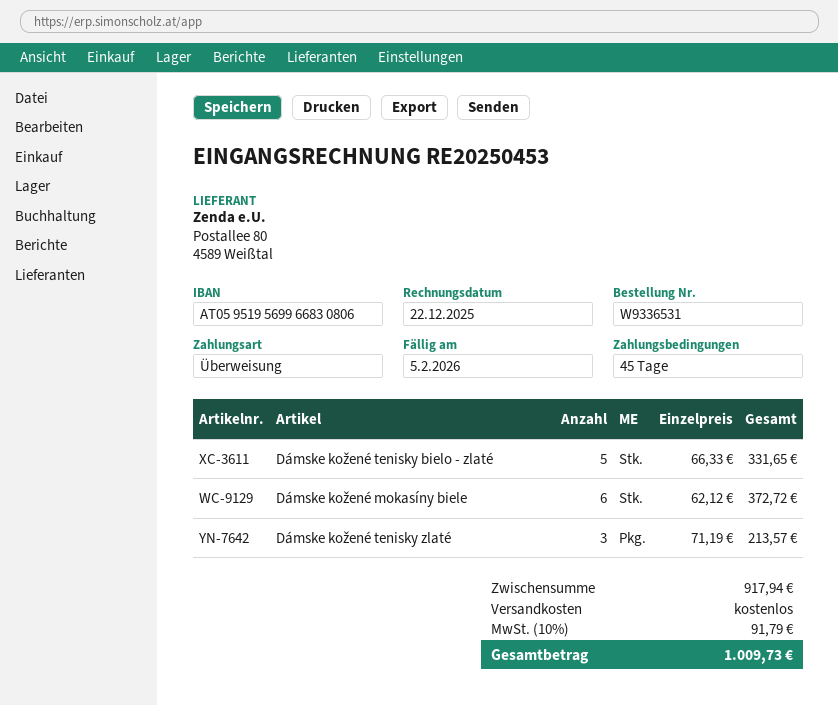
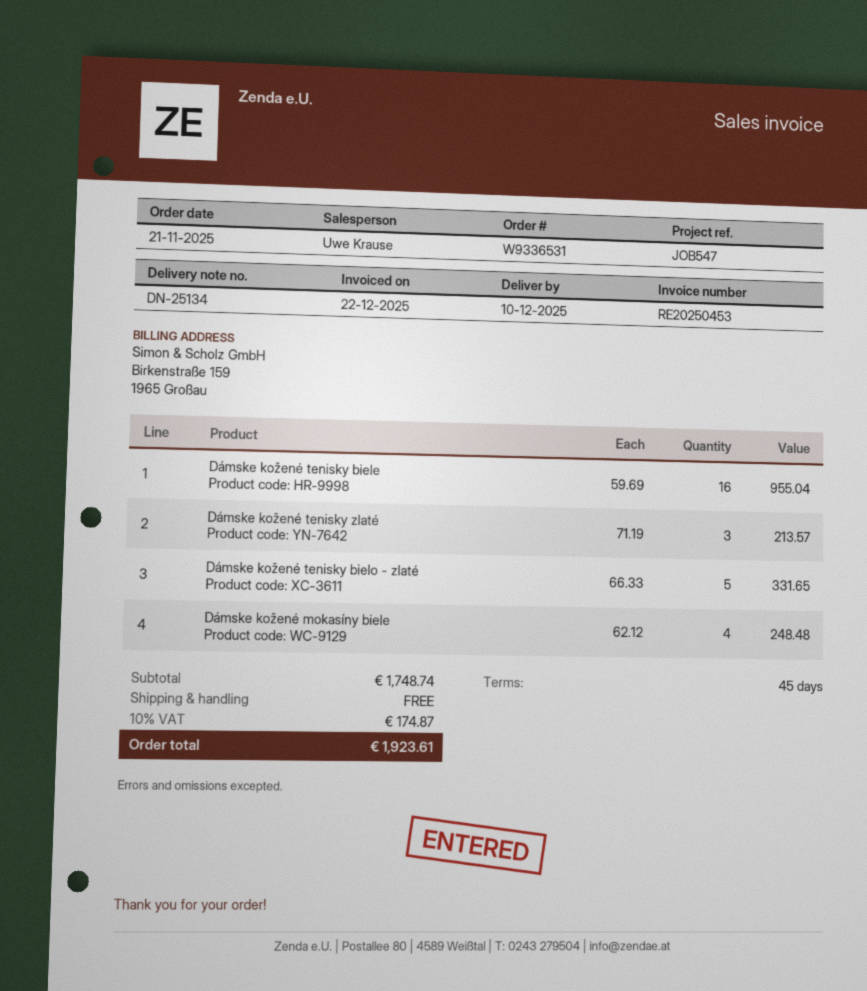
Dámske kožené mokasíny biele: 6 x 62.12 = 372.72 -> 4 x 62.12 = 248.48
Dámske kožené tenisky biele: none -> 16 x 59.69 = 955.04
subtotal: 917.94 -> 1748.74
tax: 10% = 91.79 -> 10% = 174.87
total: 1009.73 -> 1923.61

